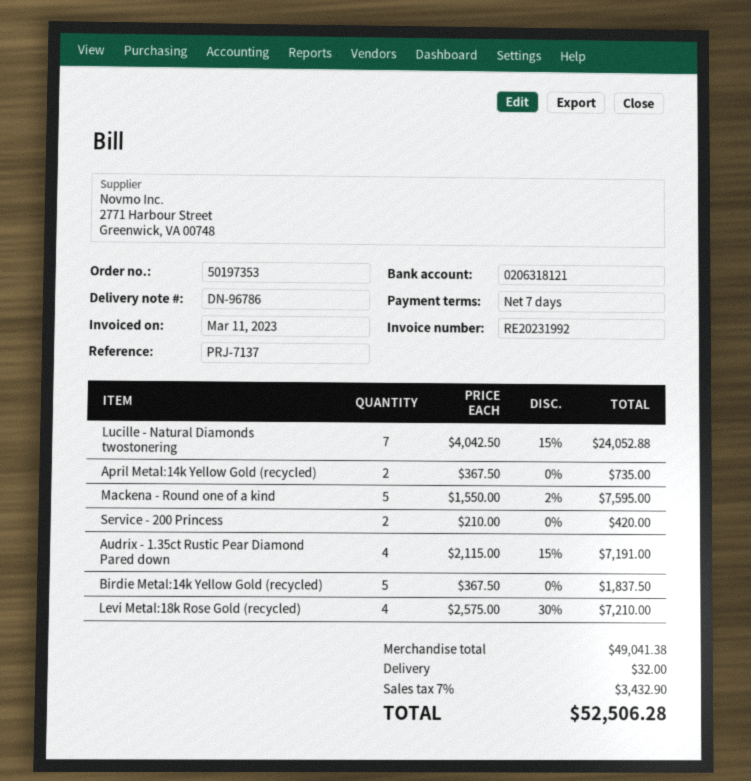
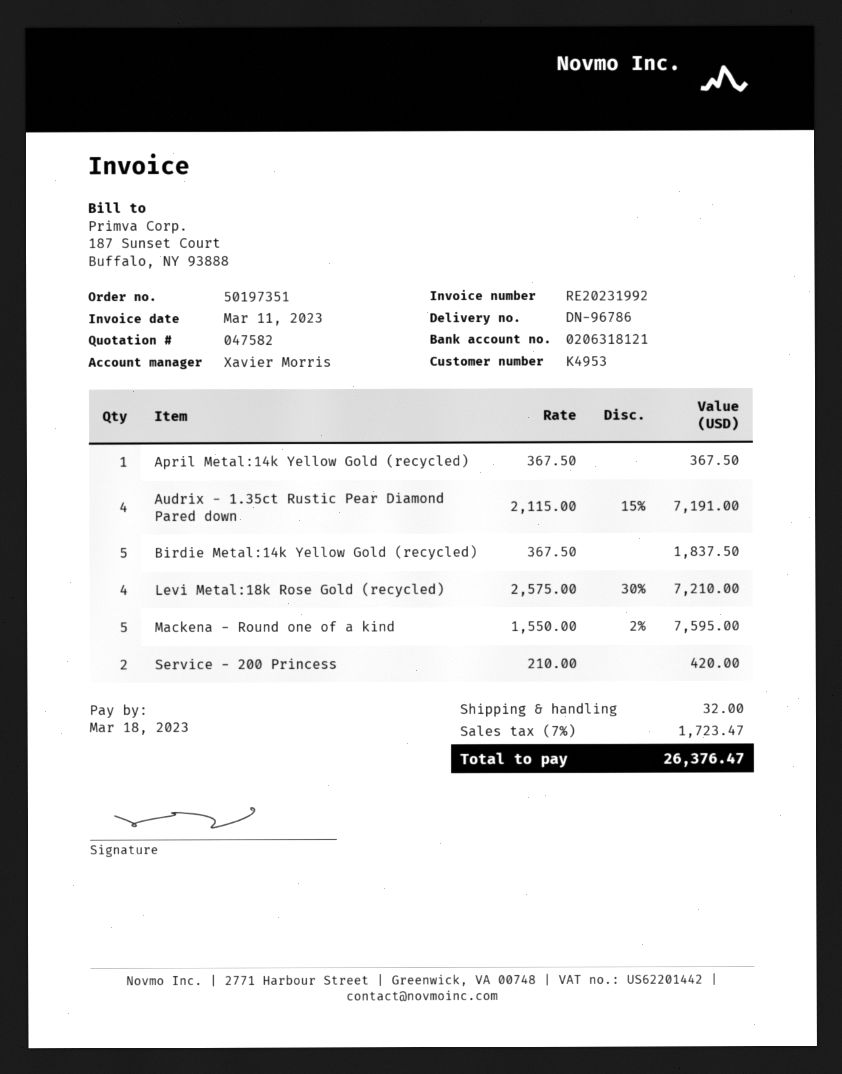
order number: 50197353 -> 50197351
Lucille - Natural Diamonds twostonering: 7 x 4042.50 - 15% = 24052.88 -> none
April Metal:14k Yellow Gold (recycled): 2 x 367.50 = 735.00 -> 1 x 367.50 = 367.50
tax: 7% = 3432.90 -> 7% = 1723.47
total: 52506.28 -> 26376.47

